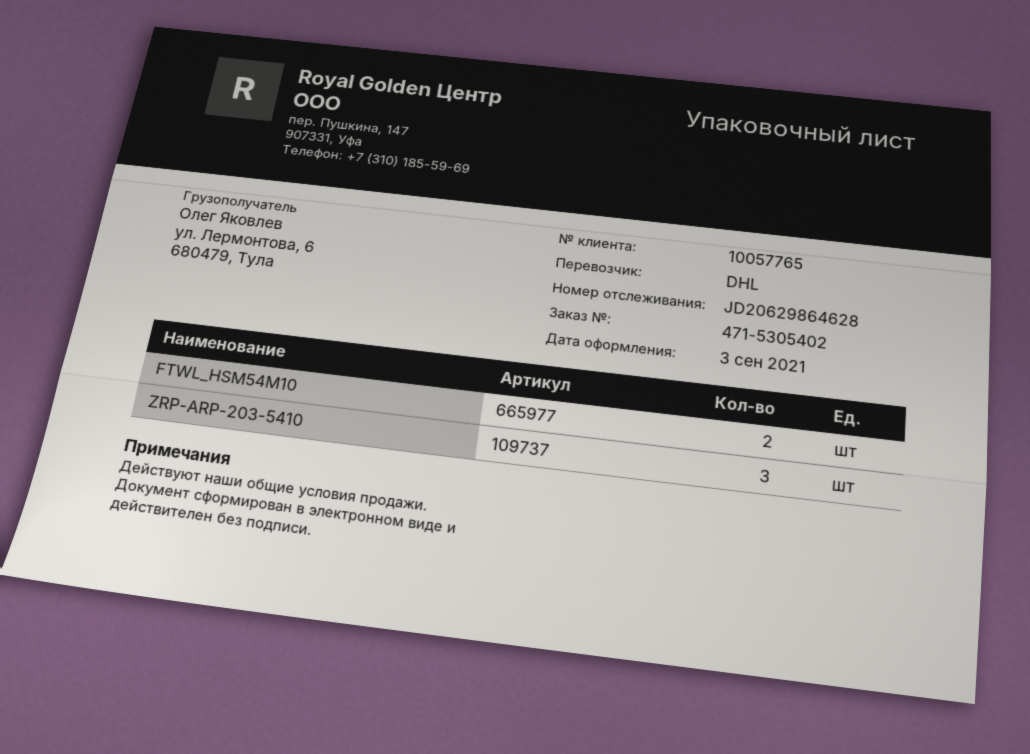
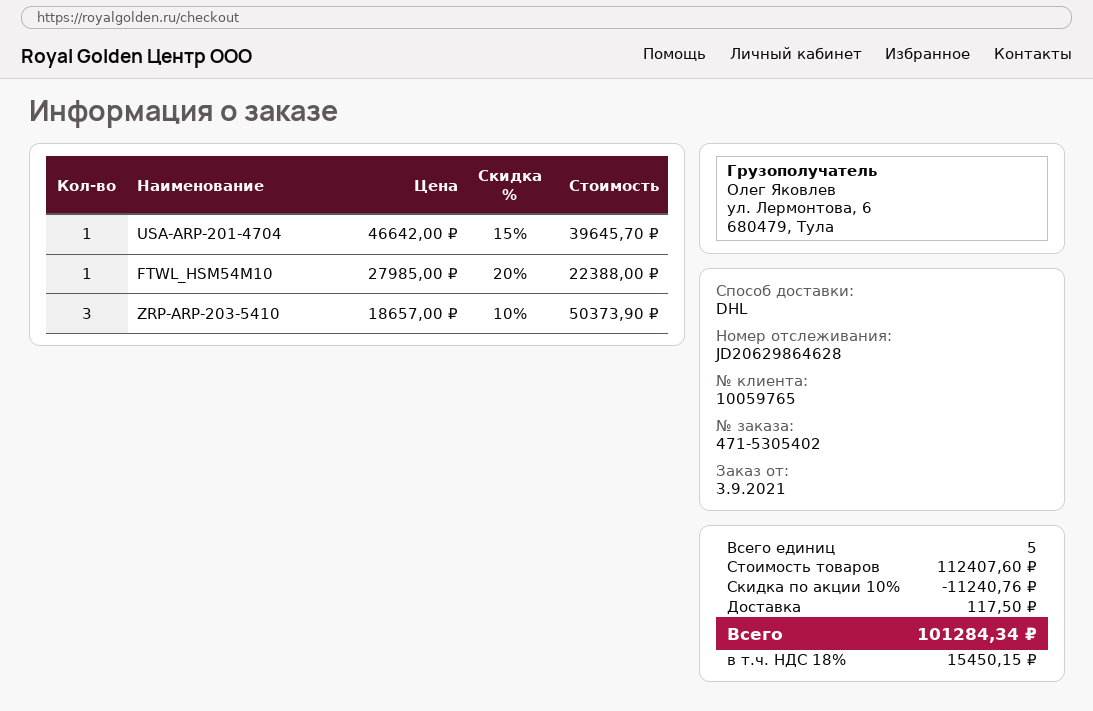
customer number: 10057765 -> 10059765
FTWL_HSM54M10: 2 -> 1
USA-ARP-201-4704: none -> 1

